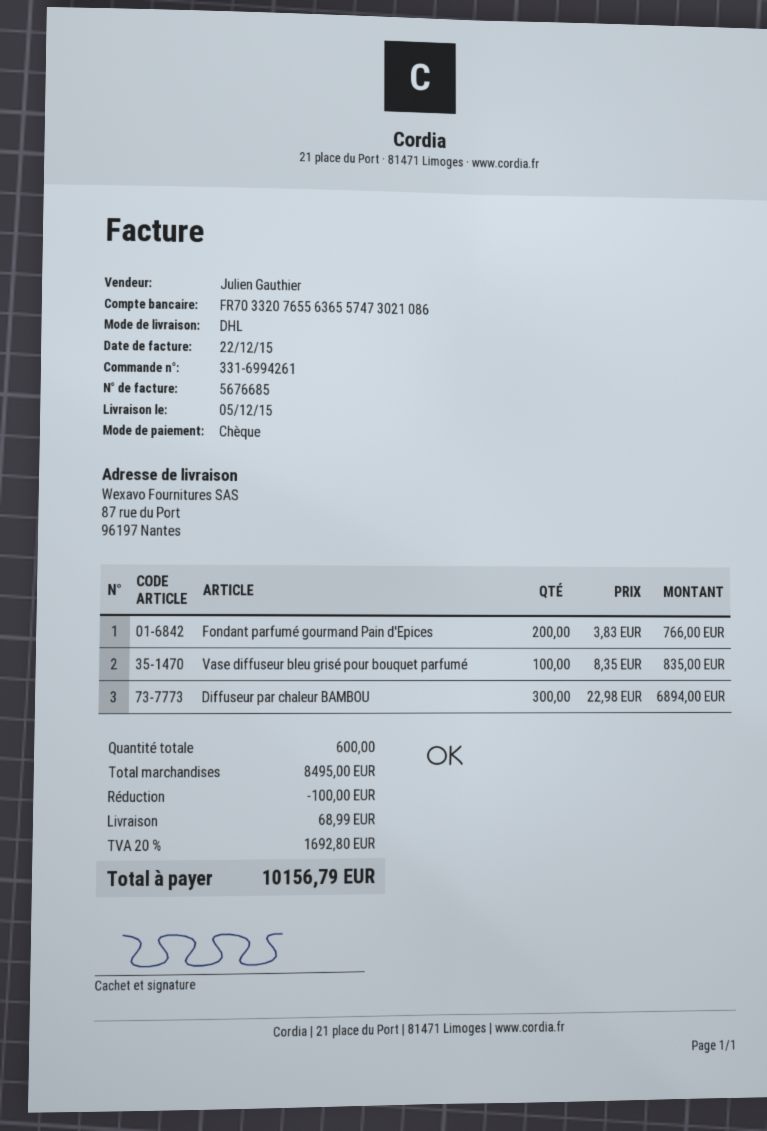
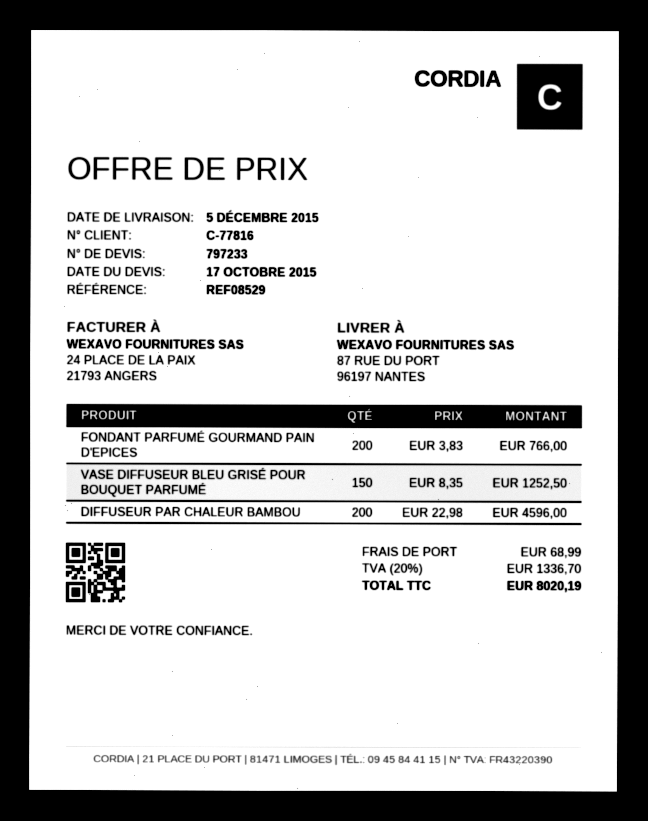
Vase diffuseur bleu grisé pour bouquet parfumé: 100 x 8.35 = 835.00 -> 150 x 8.35 = 1252.50
Diffuseur par chaleur BAMBOU: 300 x 22.98 = 6894.00 -> 200 x 22.98 = 4596.00
discount: 100.00 -> none
tax: 20% = 1692.80 -> 20% = 1336.70
total: 10156.79 -> 8020.19

